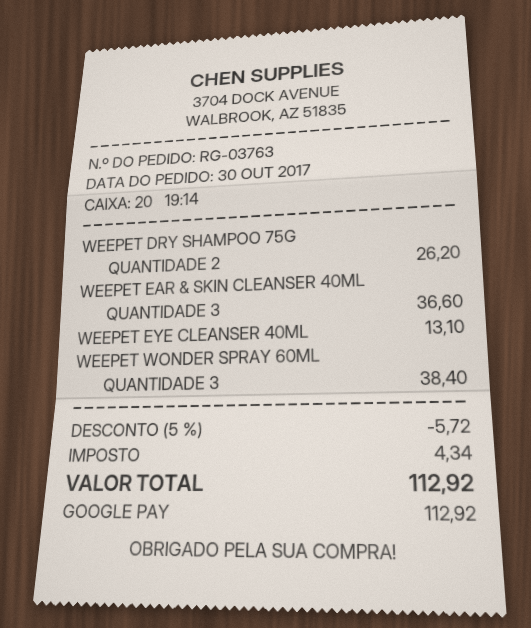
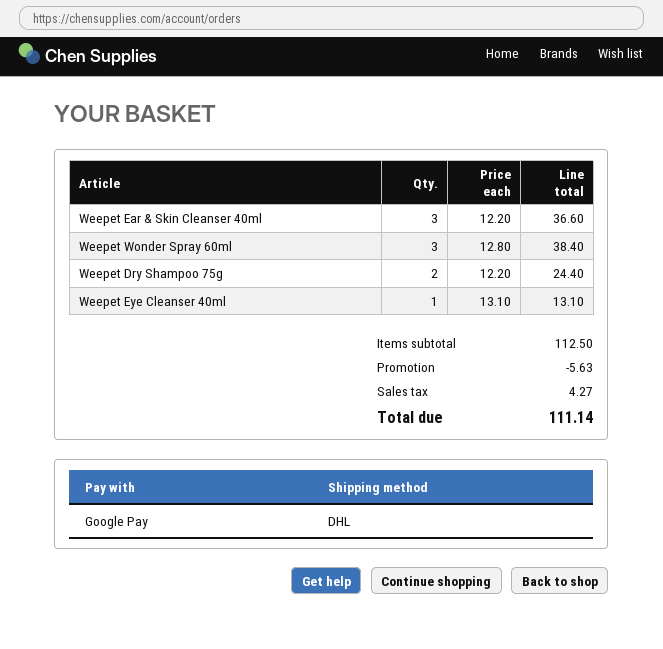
WEEPET DRY SHAMPOO 75G: 2 for 26.20 -> 2 for 24.40
discount: 5.72 -> 5.63
tax: 4.34 -> 4.27
total: 112.92 -> 111.14

